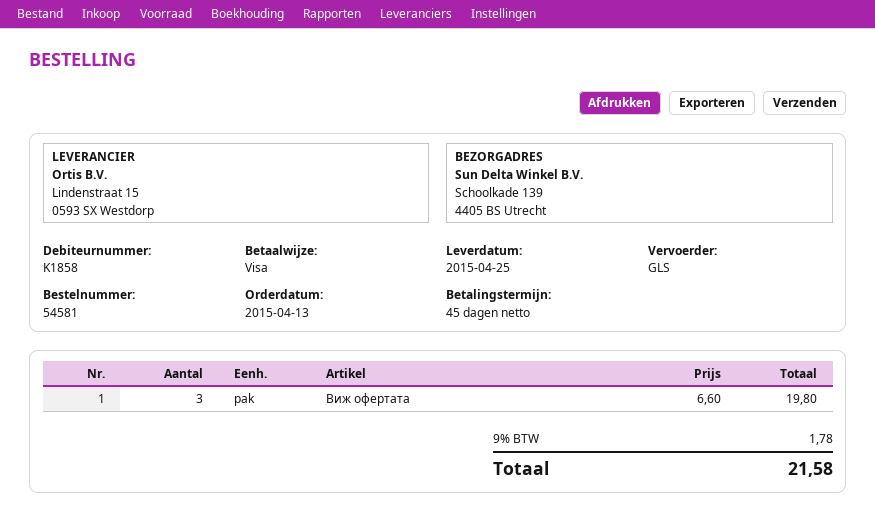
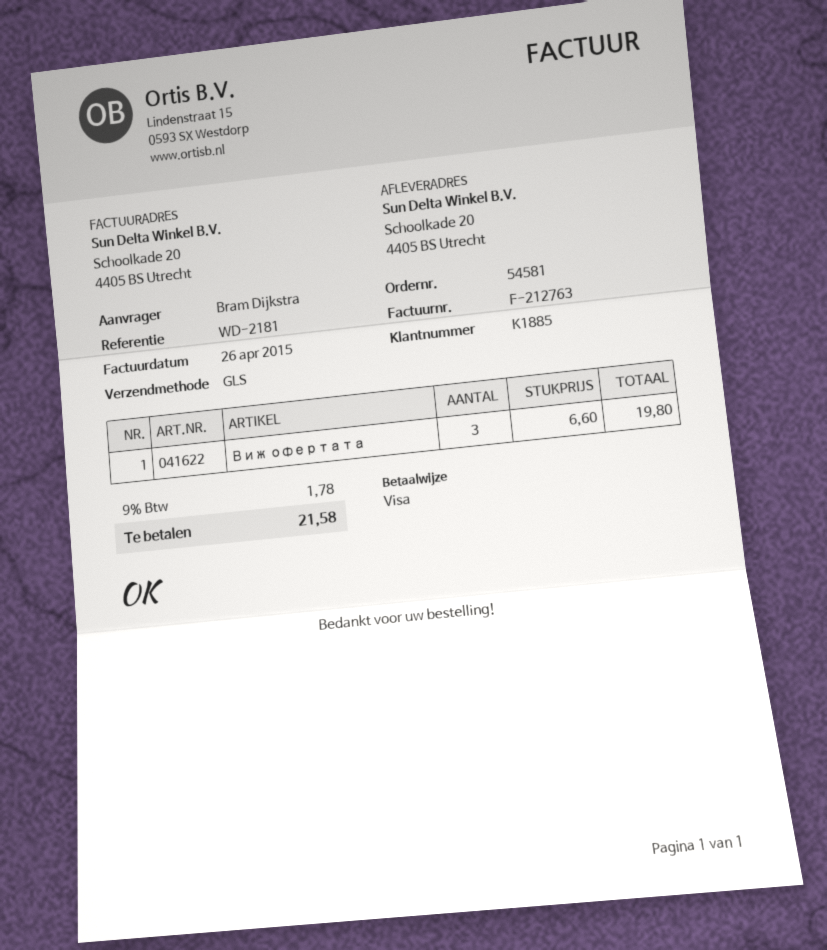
customer number: K1858 -> K1885
ship to: Schoolkade 139, 4405 BS Utrecht -> Schoolkade 20, 4405 BS Utrecht

